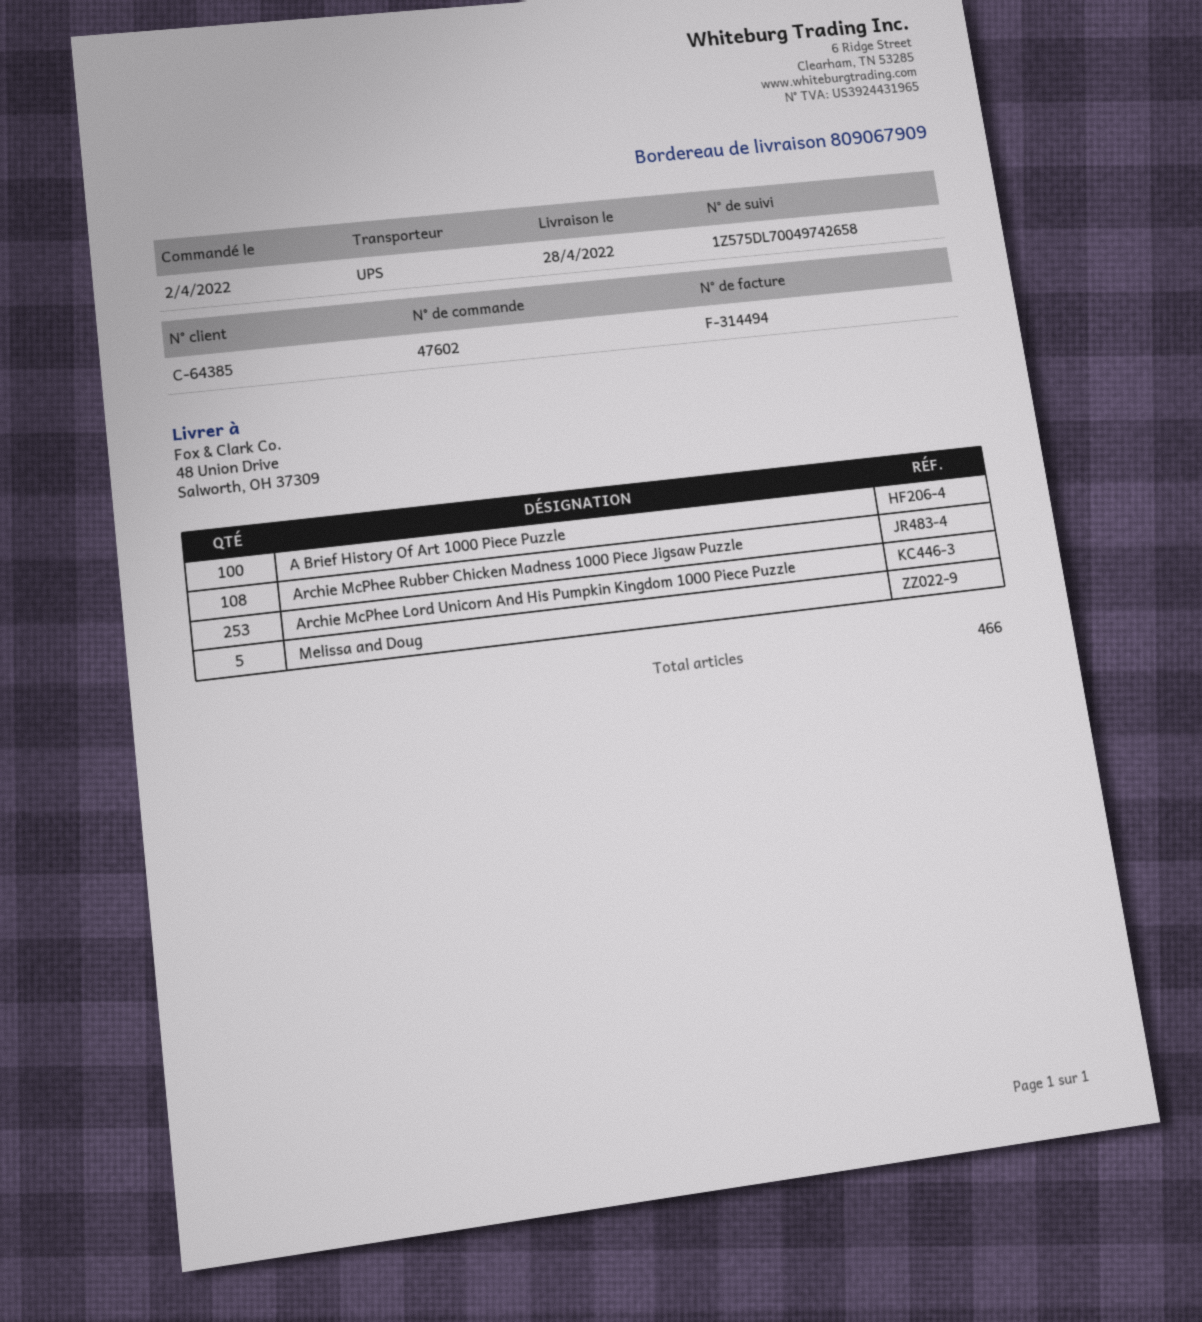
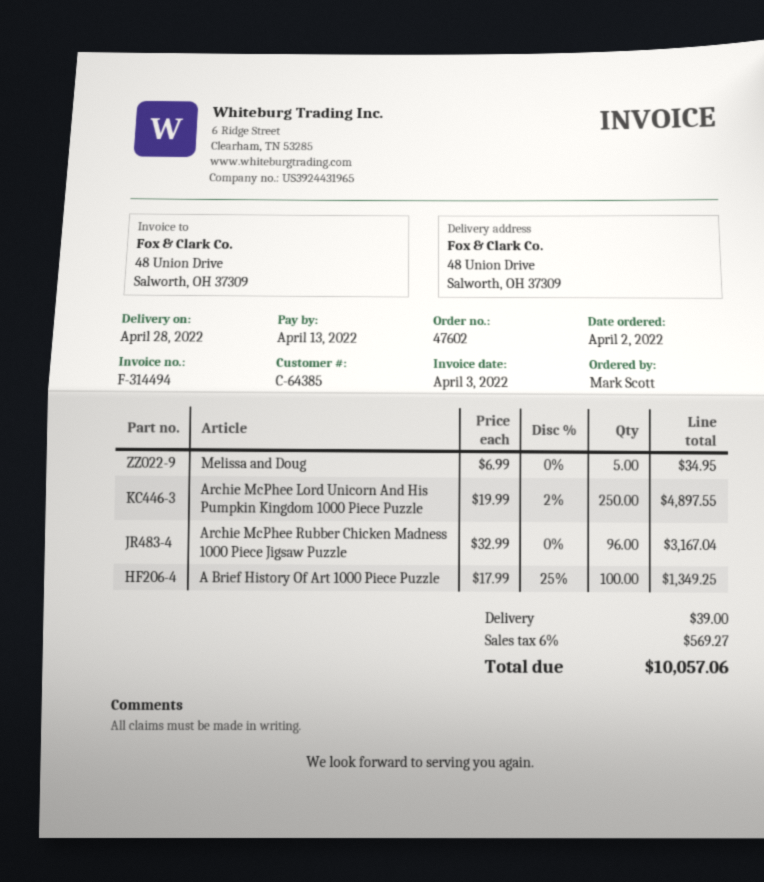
Archie McPhee Rubber Chicken Madness 1000 Piece Jigsaw Puzzle: 108 -> 96
Archie McPhee Lord Unicorn And His Pumpkin Kingdom 1000 Piece Puzzle: 253 -> 250

